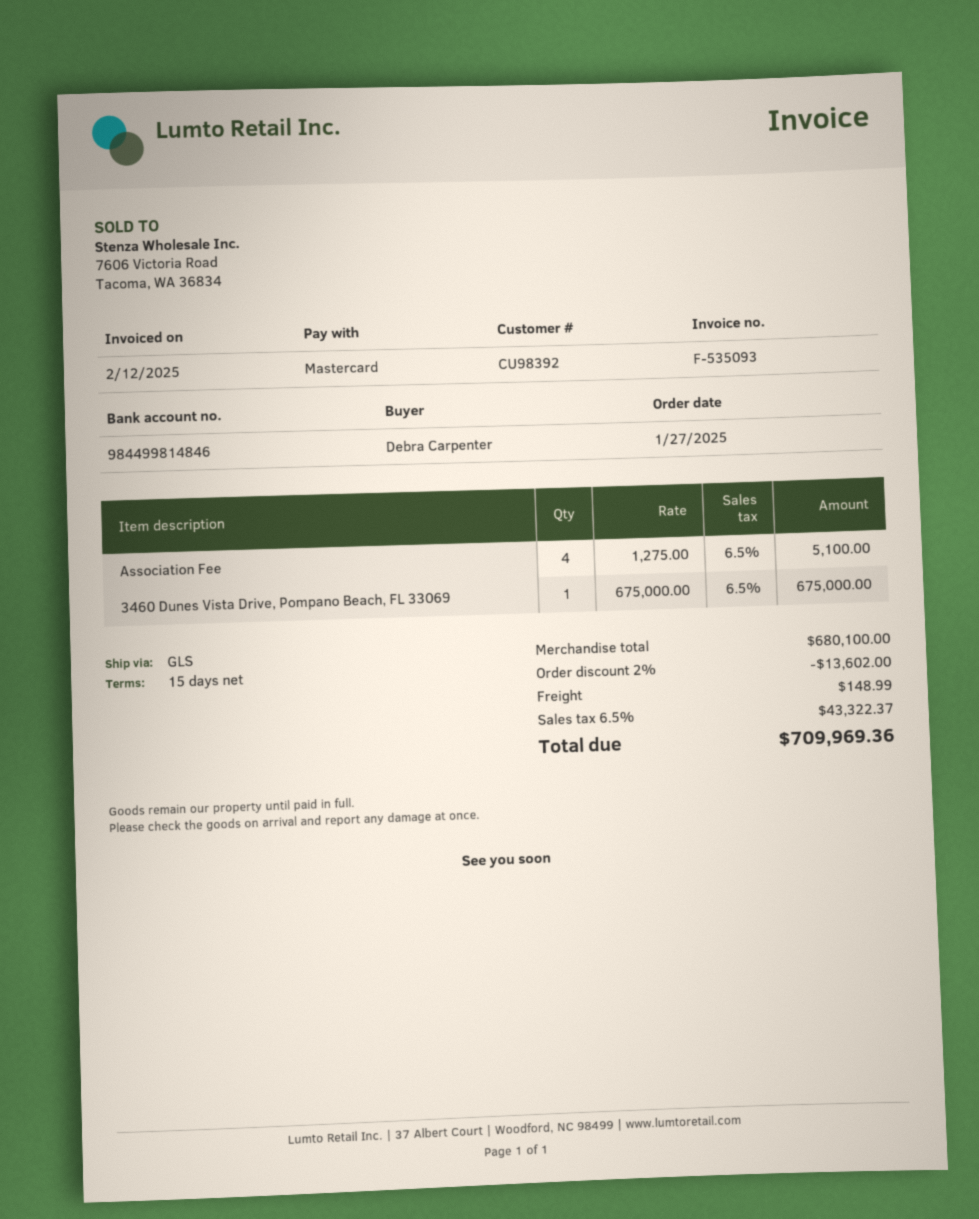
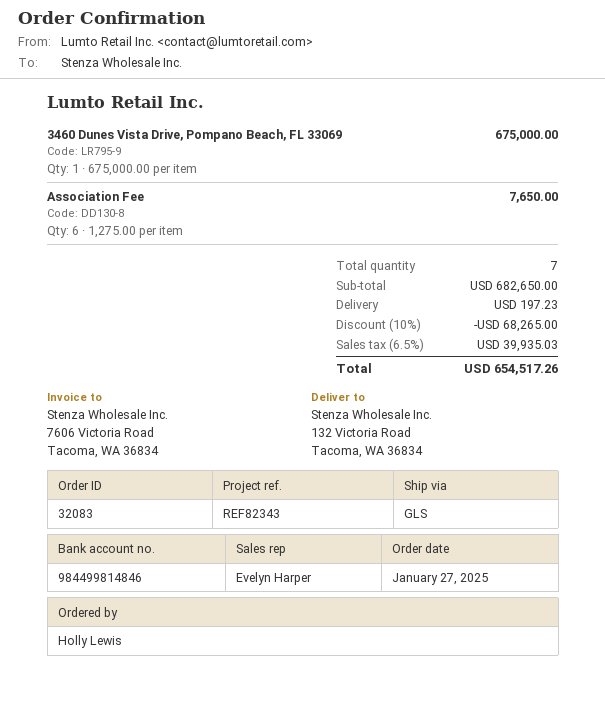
ordered by: Debra Carpenter -> Holly Lewis
Association Fee: 4 x 1275.00 = 5100.00 -> 6 x 1275.00 = 7650.00
subtotal: 680100.00 -> 682650.00
discount: 2% = 13602.00 -> 10% = 68265.00
shipping: 148.99 -> 197.23
tax: 6.5% = 43322.37 -> 6.5% = 39935.03
total: 709969.36 -> 654517.26

